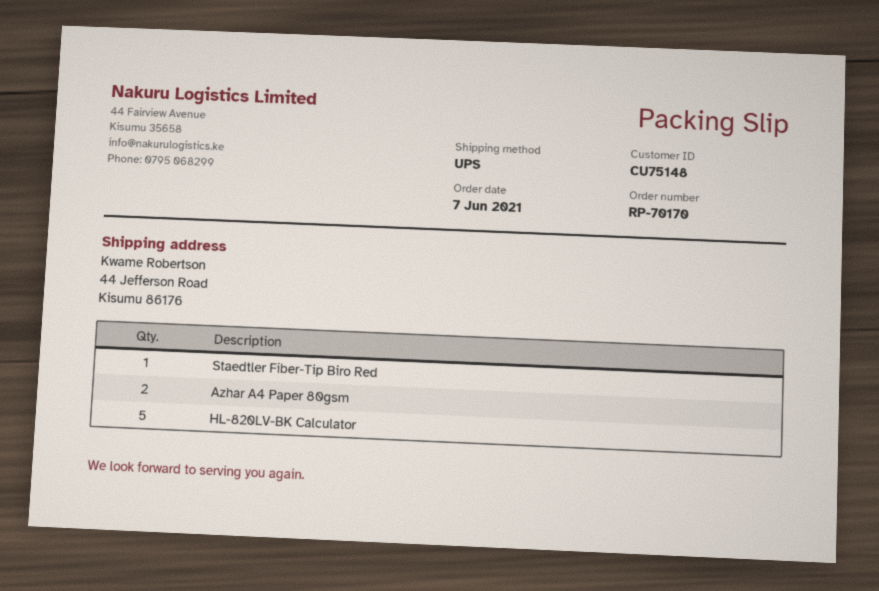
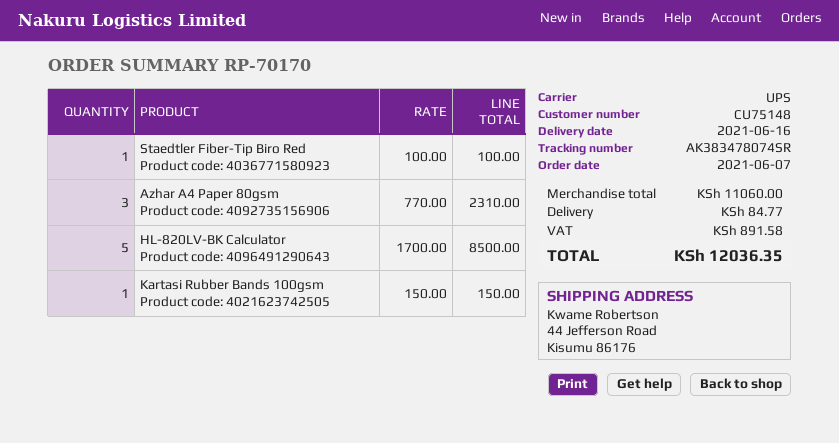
Azhar A4 Paper 80gsm: 2 -> 3
Kartasi Rubber Bands 100gsm: none -> 1

